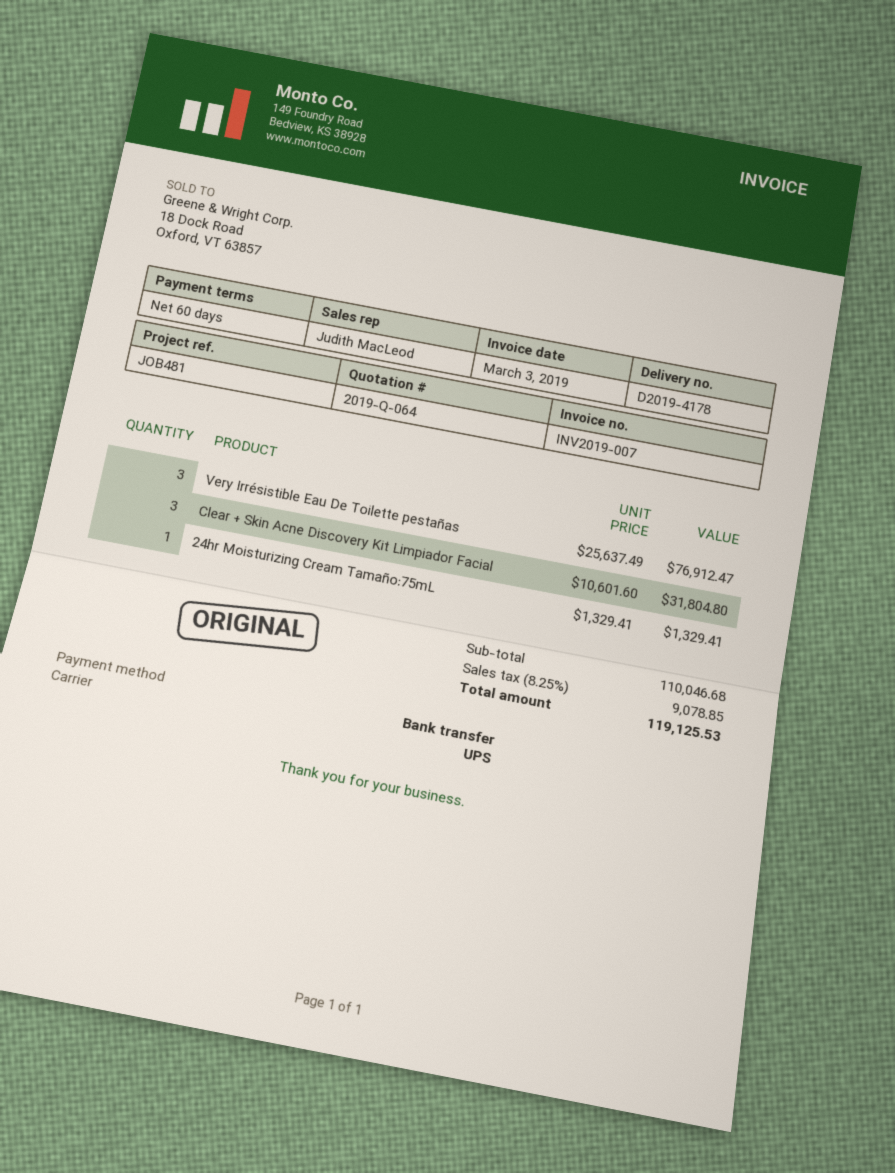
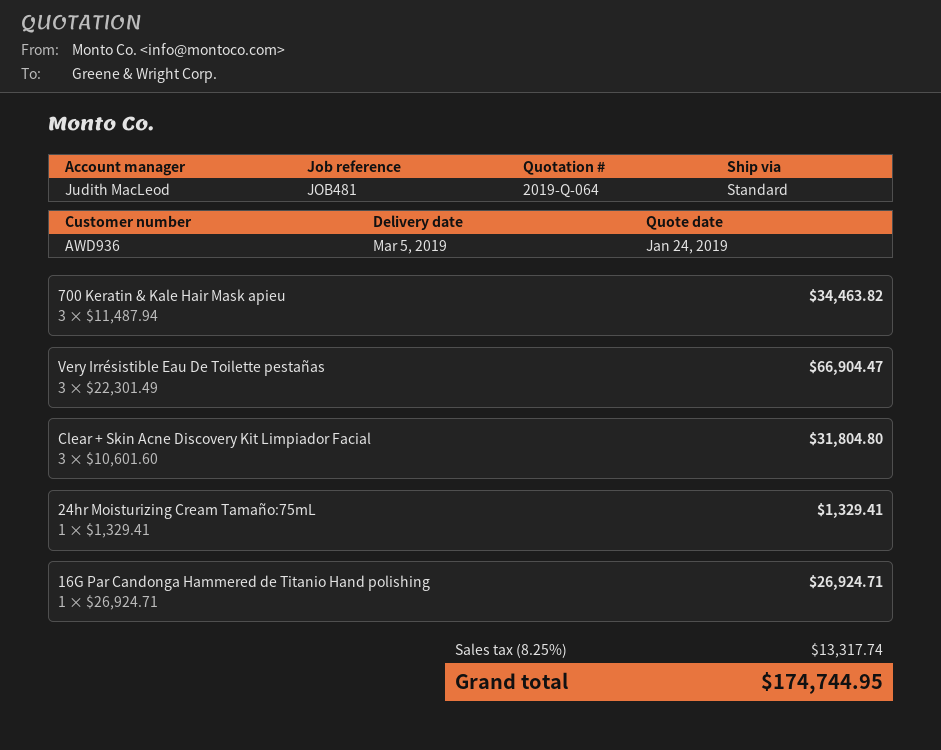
shipping method: UPS -> standard
Very Irrésistible Eau De Toilette pestañas: 3 x 25637.49 = 76912.47 -> 3 x 22301.49 = 66904.47
700 Keratin & Kale Hair Mask apieu: none -> 3 x 11487.94 = 34463.82
16G Par Candonga Hammered de Titanio Hand polishing: none -> 1 x 26924.71 = 26924.71
tax: 8.25% = 9078.85 -> 8.25% = 13317.74
total: 119125.53 -> 174744.95

